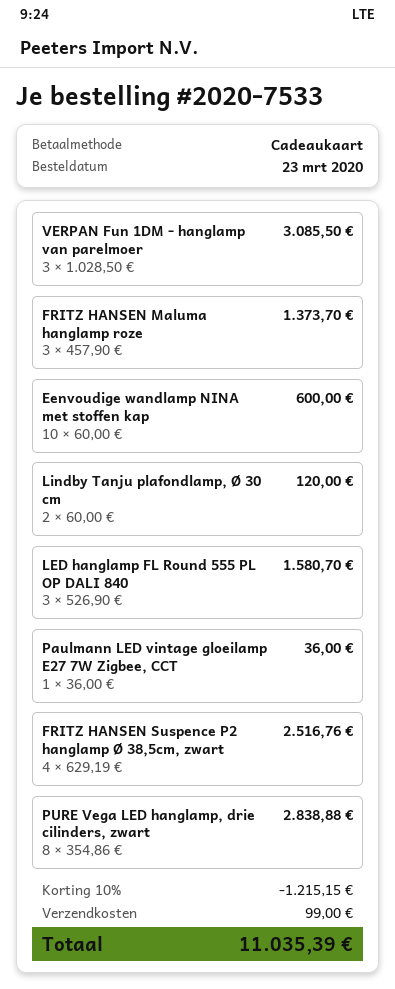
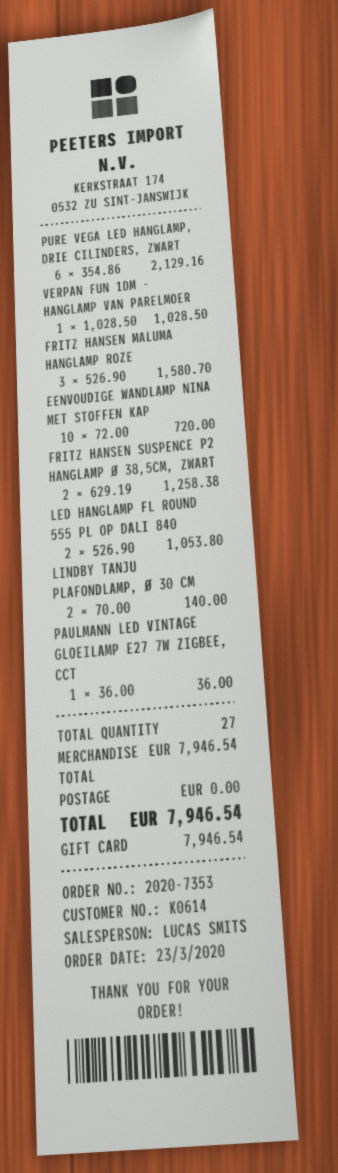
order number: 2020-7533 -> 2020-7353
VERPAN Fun 1DM - hanglamp van parelmoer: 3 x 1028.50 = 3085.50 -> 1 x 1028.50 = 1028.50
FRITZ HANSEN Maluma hanglamp roze: 3 x 457.90 = 1373.70 -> 3 x 526.90 = 1580.70
Eenvoudige wandlamp NINA met stoffen kap: 10 x 60.00 = 600.00 -> 10 x 72.00 = 720.00
Lindby Tanju plafondlamp, Ø 30 cm: 2 x 60.00 = 120.00 -> 2 x 70.00 = 140.00
LED hanglamp FL Round 555 PL OP DALI 840: 3 x 526.90 = 1580.70 -> 2 x 526.90 = 1053.80
FRITZ HANSEN Suspence P2 hanglamp Ø 38,5cm, zwart: 4 x 629.19 = 2516.76 -> 2 x 629.19 = 1258.38
PURE Vega LED hanglamp, drie cilinders, zwart: 8 x 354.86 = 2838.88 -> 6 x 354.86 = 2129.16
discount: 10% = 1215.15 -> none
shipping: 99.00 -> 0.00
total: 11035.39 -> 7946.54

